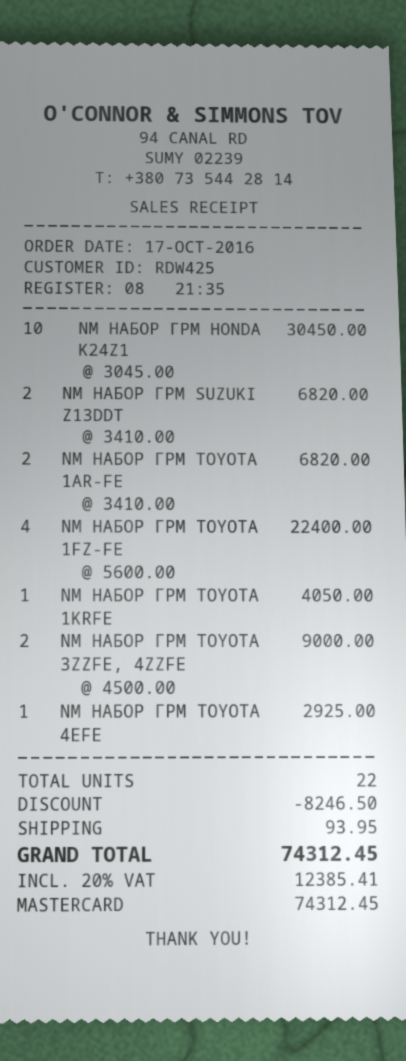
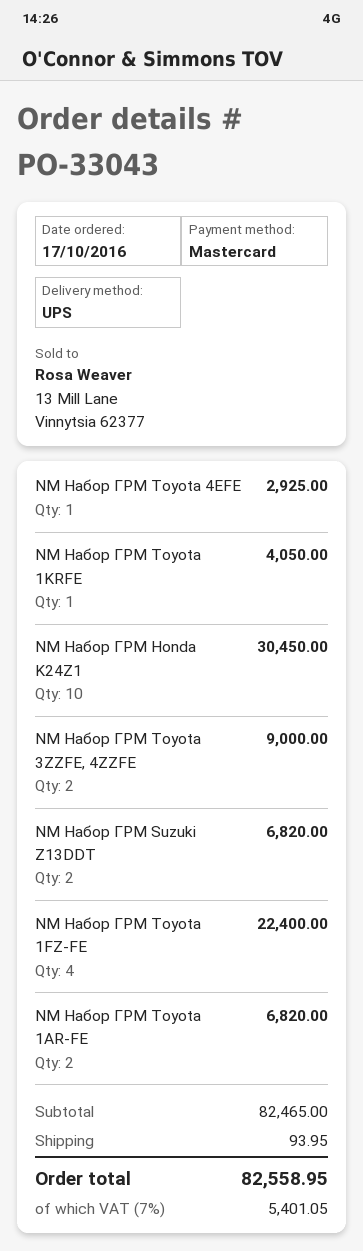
discount: 8246.50 -> none
tax: 20% = 12385.41 -> 7% = 5401.05
total: 74312.45 -> 82558.95

